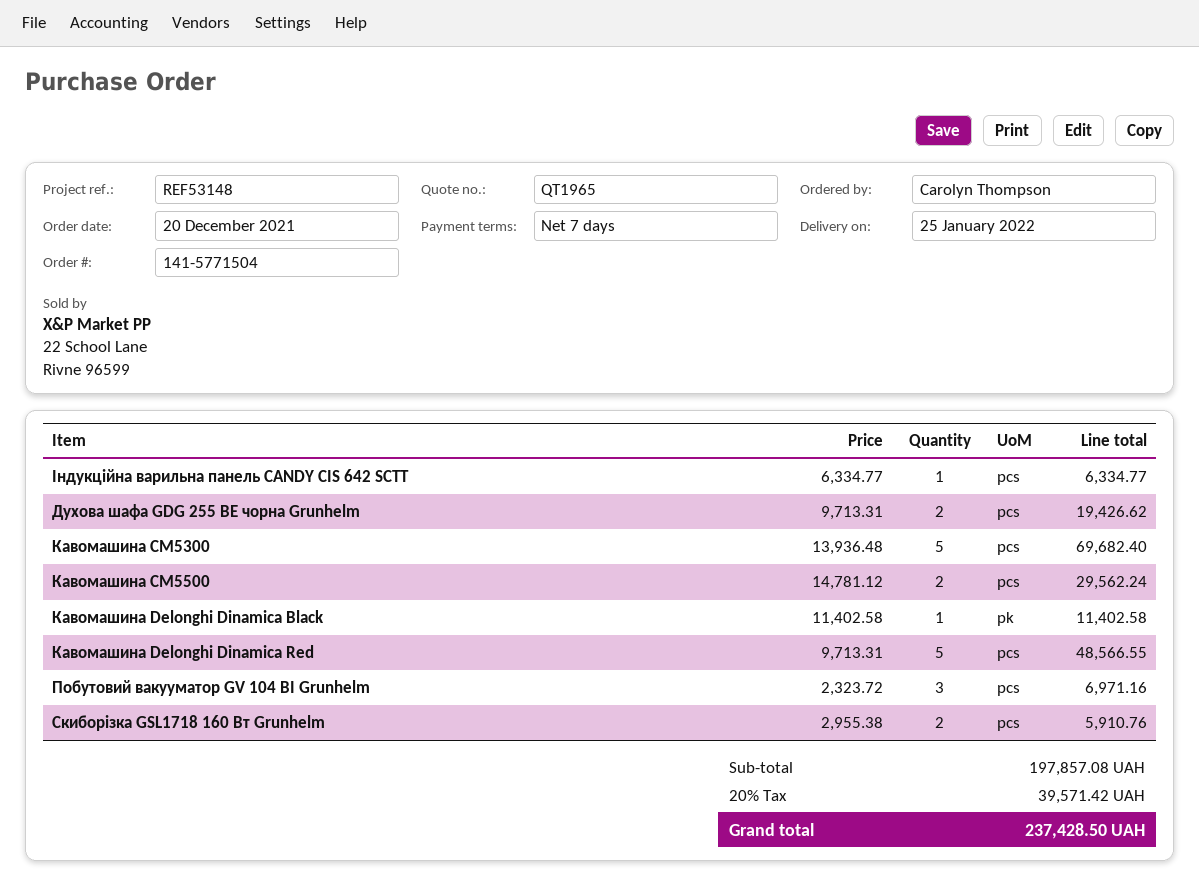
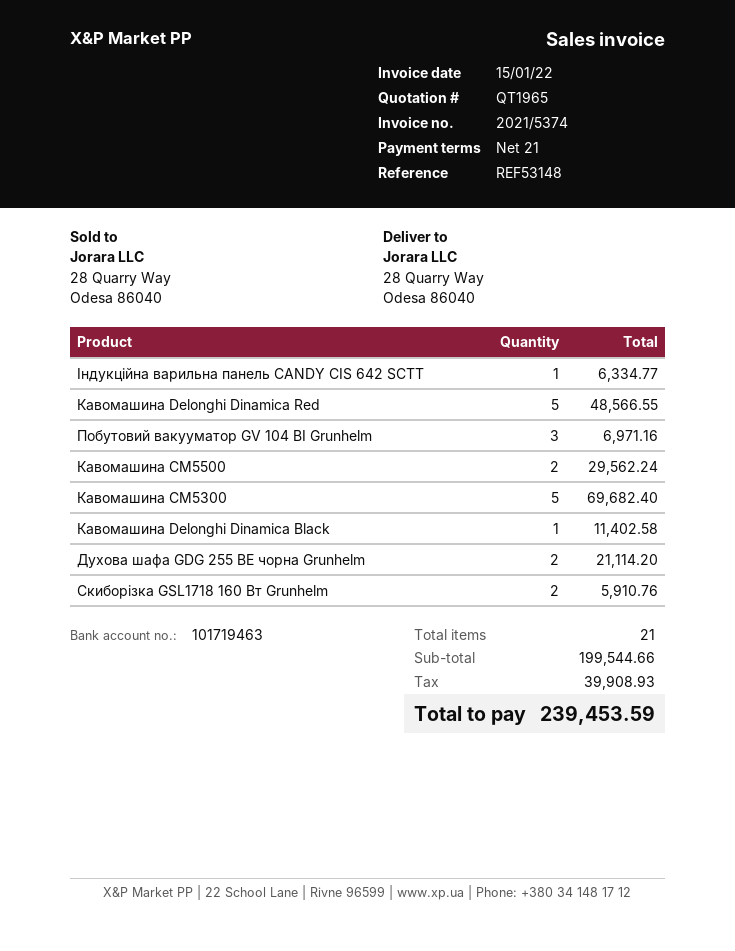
payment terms: 7 days -> 21 days
Духова шафа GDG 255 BE чорна Grunhelm: 2 for 19426.62 -> 2 for 21114.20
subtotal: 197857.08 -> 199544.66
tax: 39571.42 -> 39908.93
total: 237428.50 -> 239453.59

